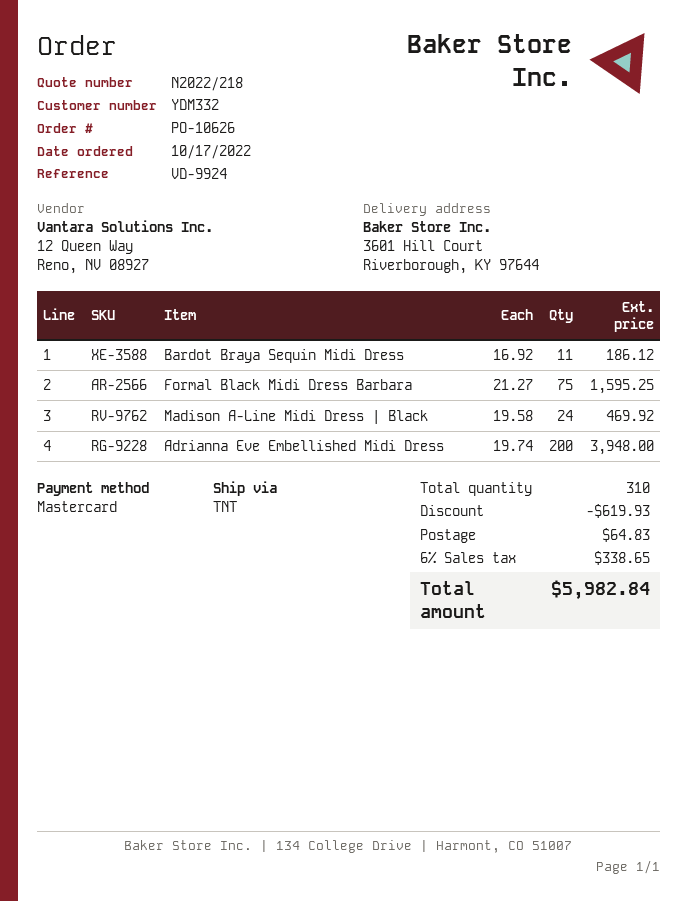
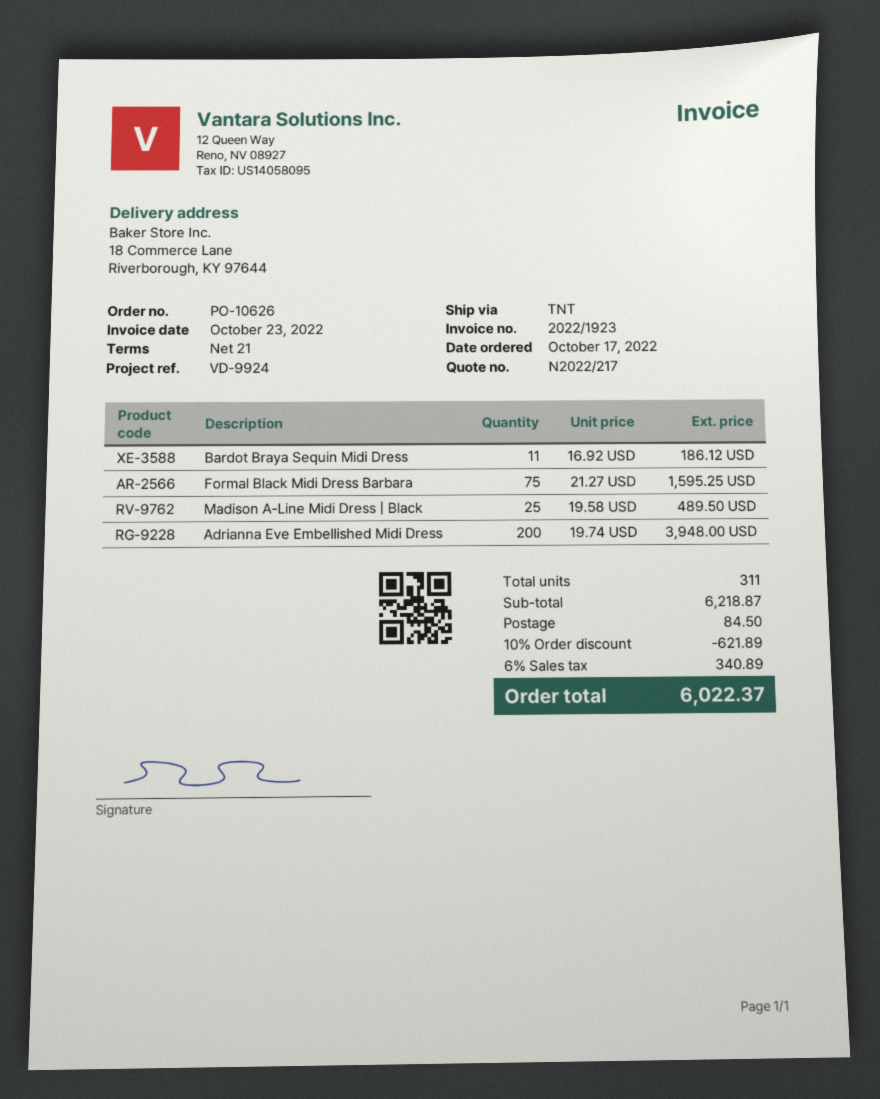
quote number: N2022/218 -> N2022/217
ship to: 3601 Hill Court, Riverborough, KY 97644 -> 18 Commerce Lane, Riverborough, KY 97644
Madison A-Line Midi Dress | Black: 24 x 19.58 = 469.92 -> 25 x 19.58 = 489.50
total quantity: 310 -> 311
discount: 619.93 -> 621.89
shipping: 64.83 -> 84.50
tax: 6% = 338.65 -> 6% = 340.89
total: 5982.84 -> 6022.37

